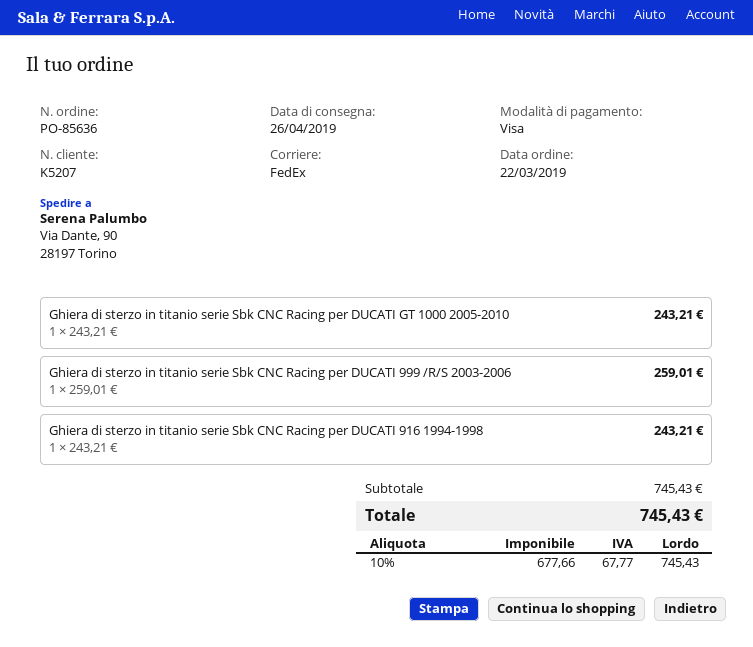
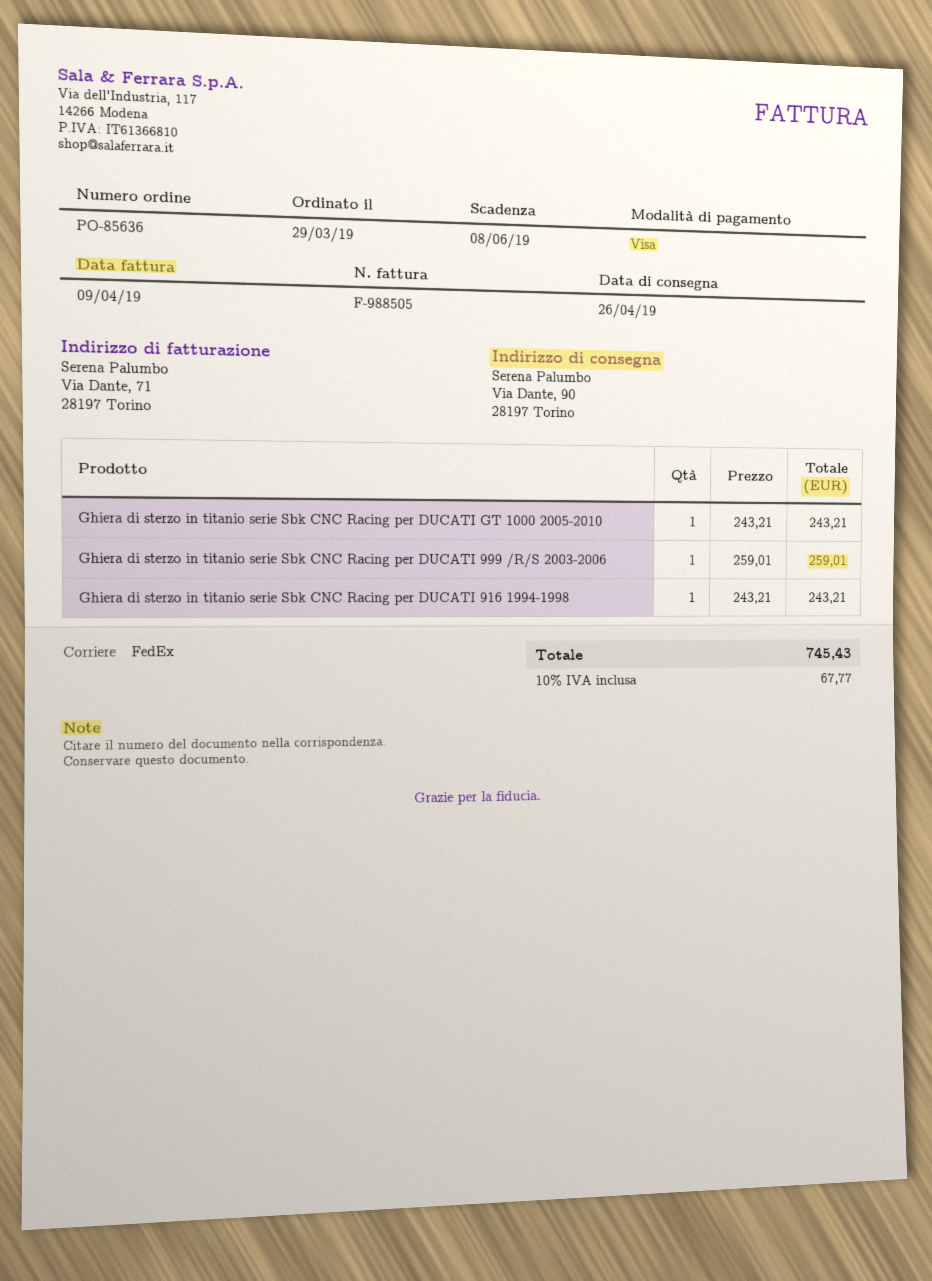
order date: 2019-03-22 -> 2019-03-29

